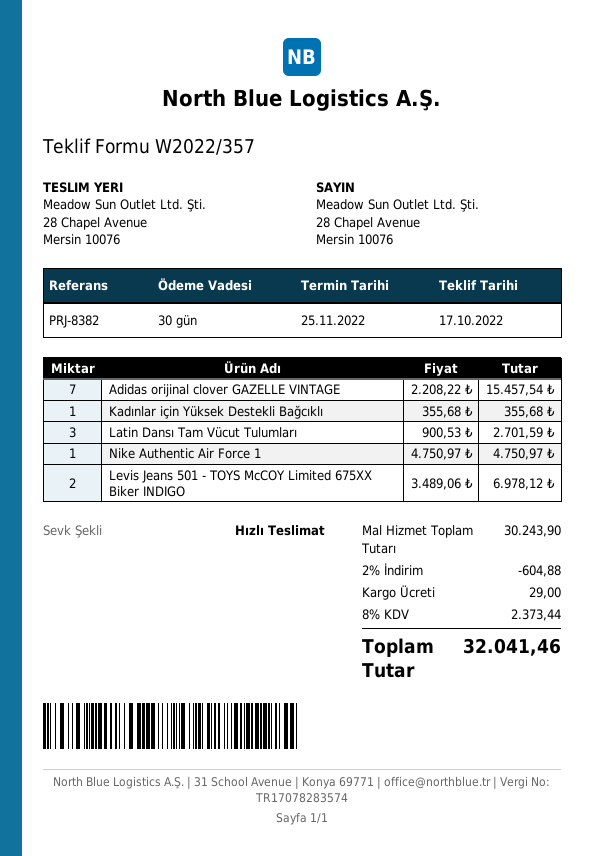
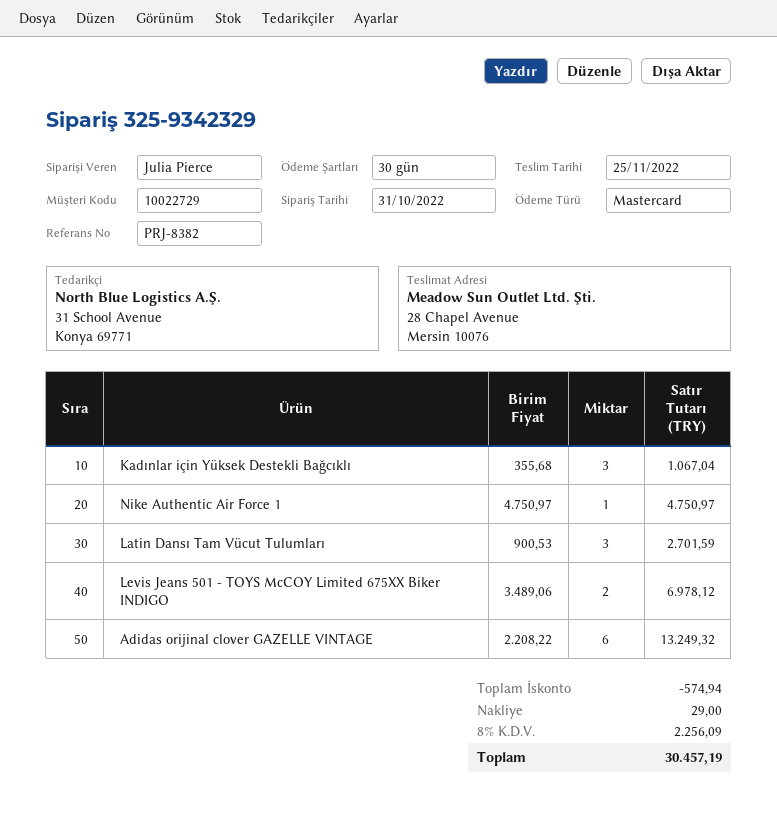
Adidas orijinal clover GAZELLE VINTAGE: 7 x 2208.22 = 15457.54 -> 6 x 2208.22 = 13249.32
Kadınlar için Yüksek Destekli Bağcıklı: 1 x 355.68 = 355.68 -> 3 x 355.68 = 1067.04
discount: 604.88 -> 574.94
tax: 8% = 2373.44 -> 8% = 2256.09
total: 32041.46 -> 30457.19

